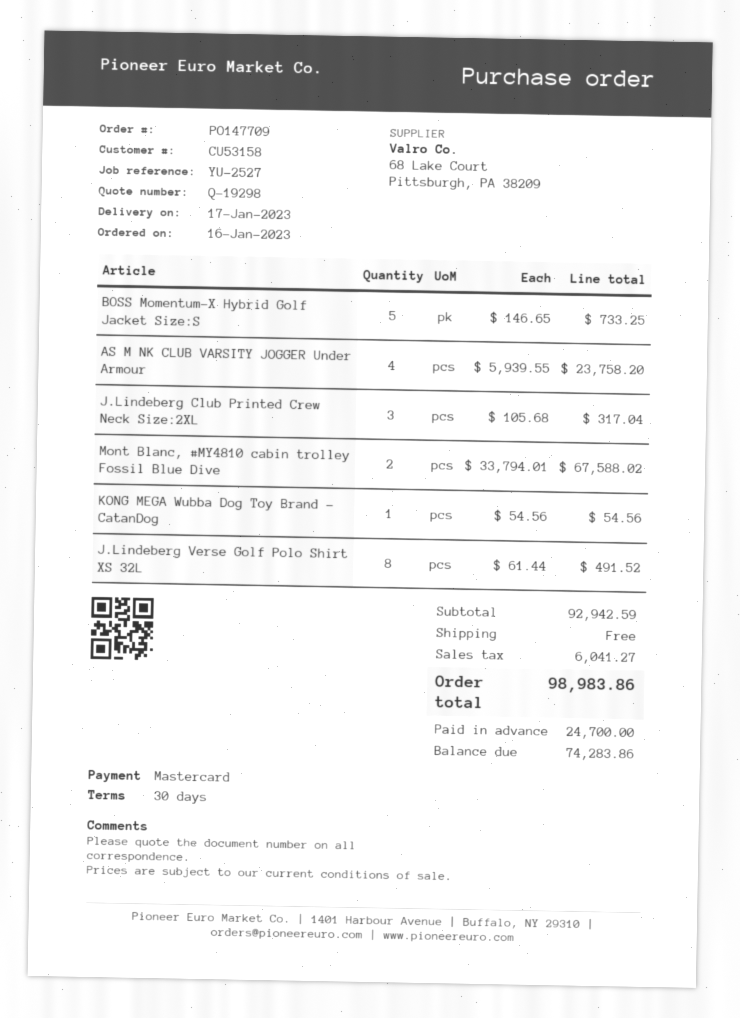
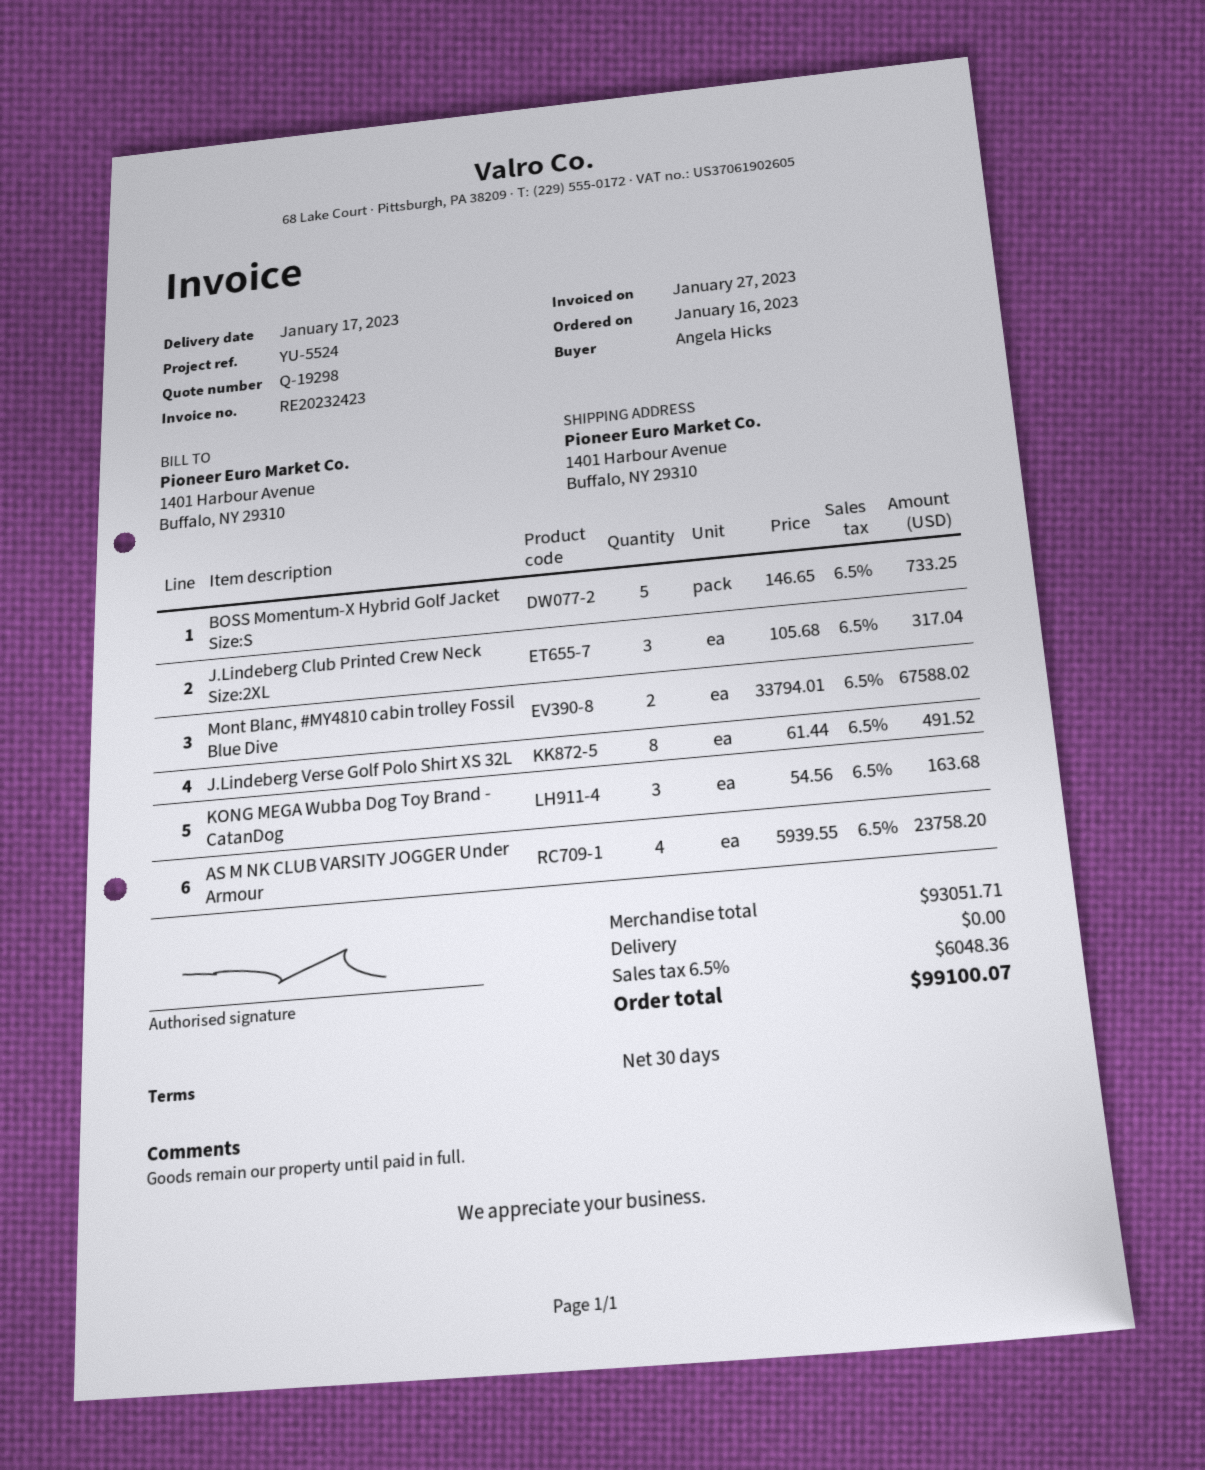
reference: YU-2527 -> YU-5524
KONG MEGA Wubba Dog Toy Brand - CatanDog: 1 x 54.56 = 54.56 -> 3 x 54.56 = 163.68
subtotal: 92942.59 -> 93051.71
tax: 6041.27 -> 6048.36
total: 98983.86 -> 99100.07

